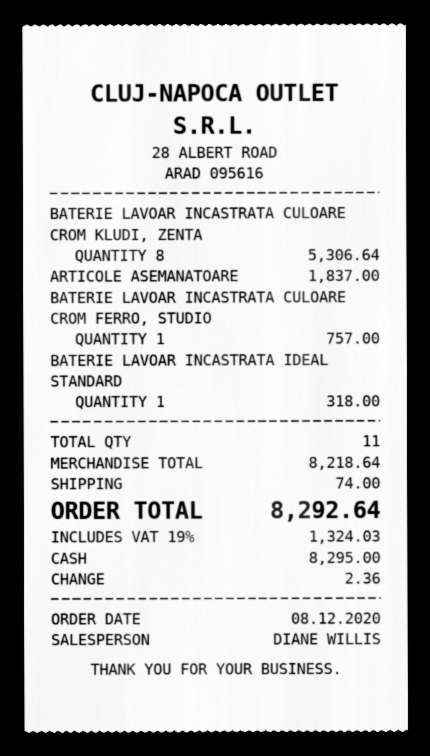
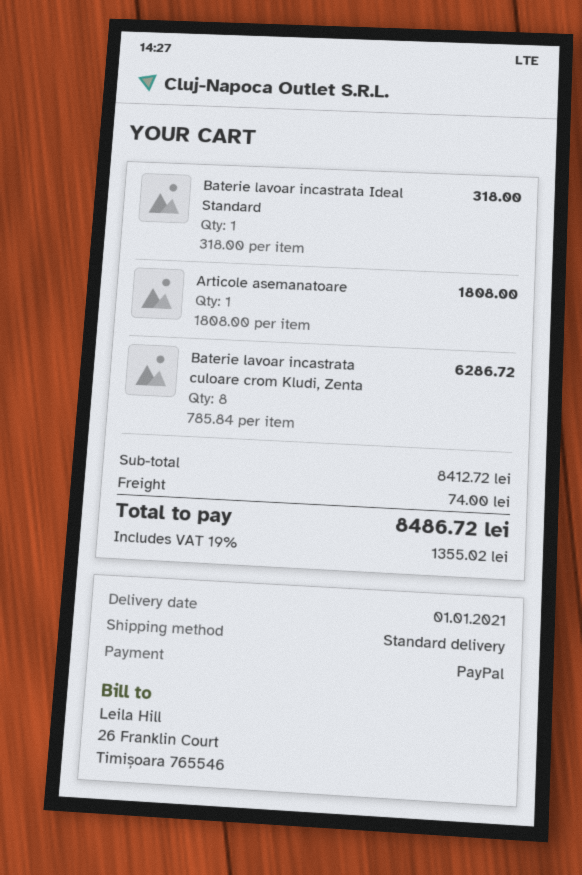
payment method: cash -> PayPal
BATERIE LAVOAR INCASTRATA CULOARE CROM KLUDI, ZENTA: 8 for 5306.64 -> 8 for 6286.72
ARTICOLE ASEMANATOARE: 1 for 1837.00 -> 1 for 1808.00
BATERIE LAVOAR INCASTRATA CULOARE CROM FERRO, STUDIO: 1 for 757.00 -> none
subtotal: 8218.64 -> 8412.72
tax: 19% = 1324.03 -> 19% = 1355.02
total: 8292.64 -> 8486.72

